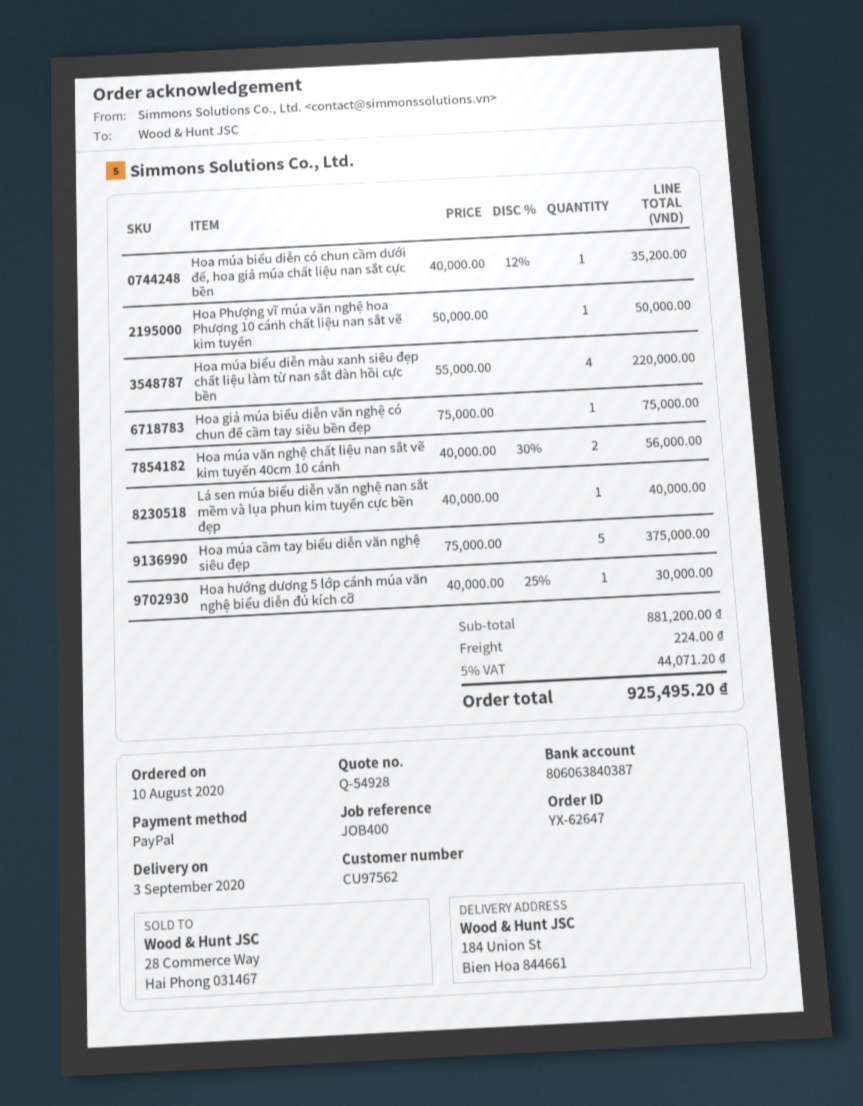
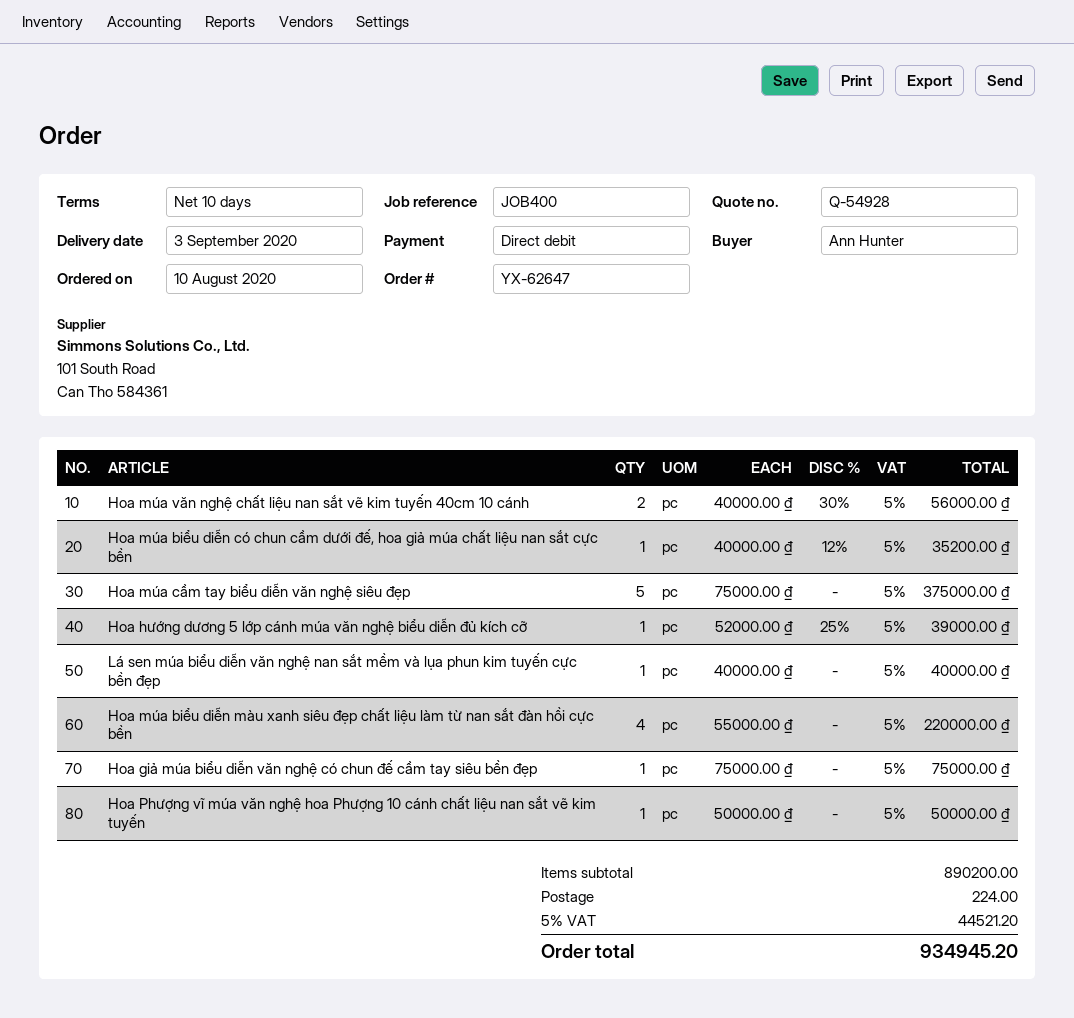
payment method: PayPal -> direct debit
Hoa hướng dương 5 lớp cánh múa văn nghệ biểu diễn đủ kích cỡ: 1 x 40000.00 - 25% = 30000.00 -> 1 x 52000.00 - 25% = 39000.00
subtotal: 881200.00 -> 890200.00
tax: 5% = 44071.20 -> 5% = 44521.20
total: 925495.20 -> 934945.20

